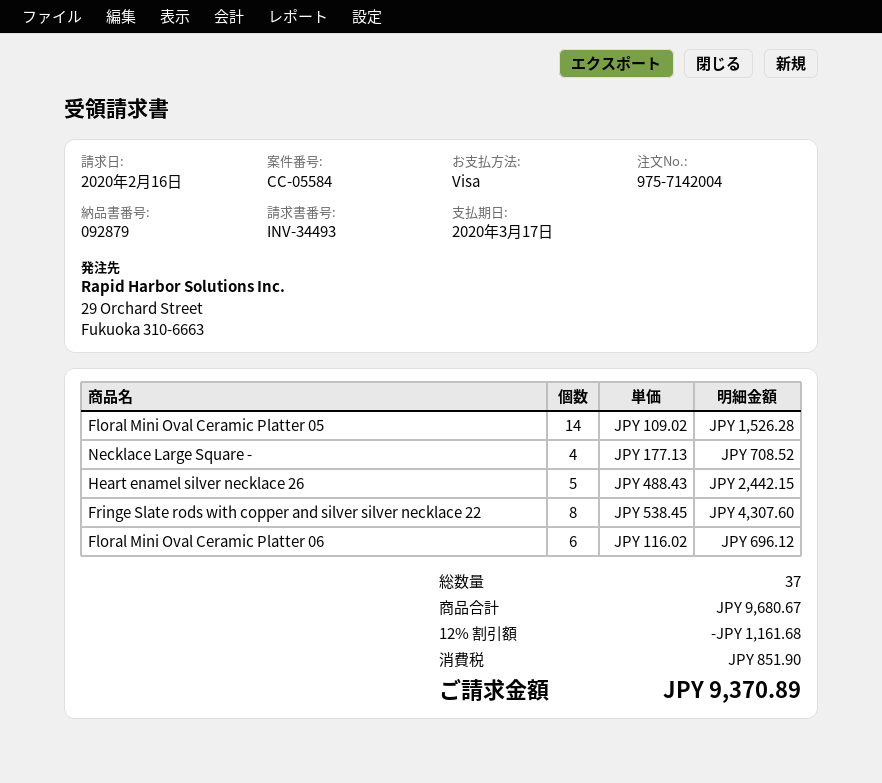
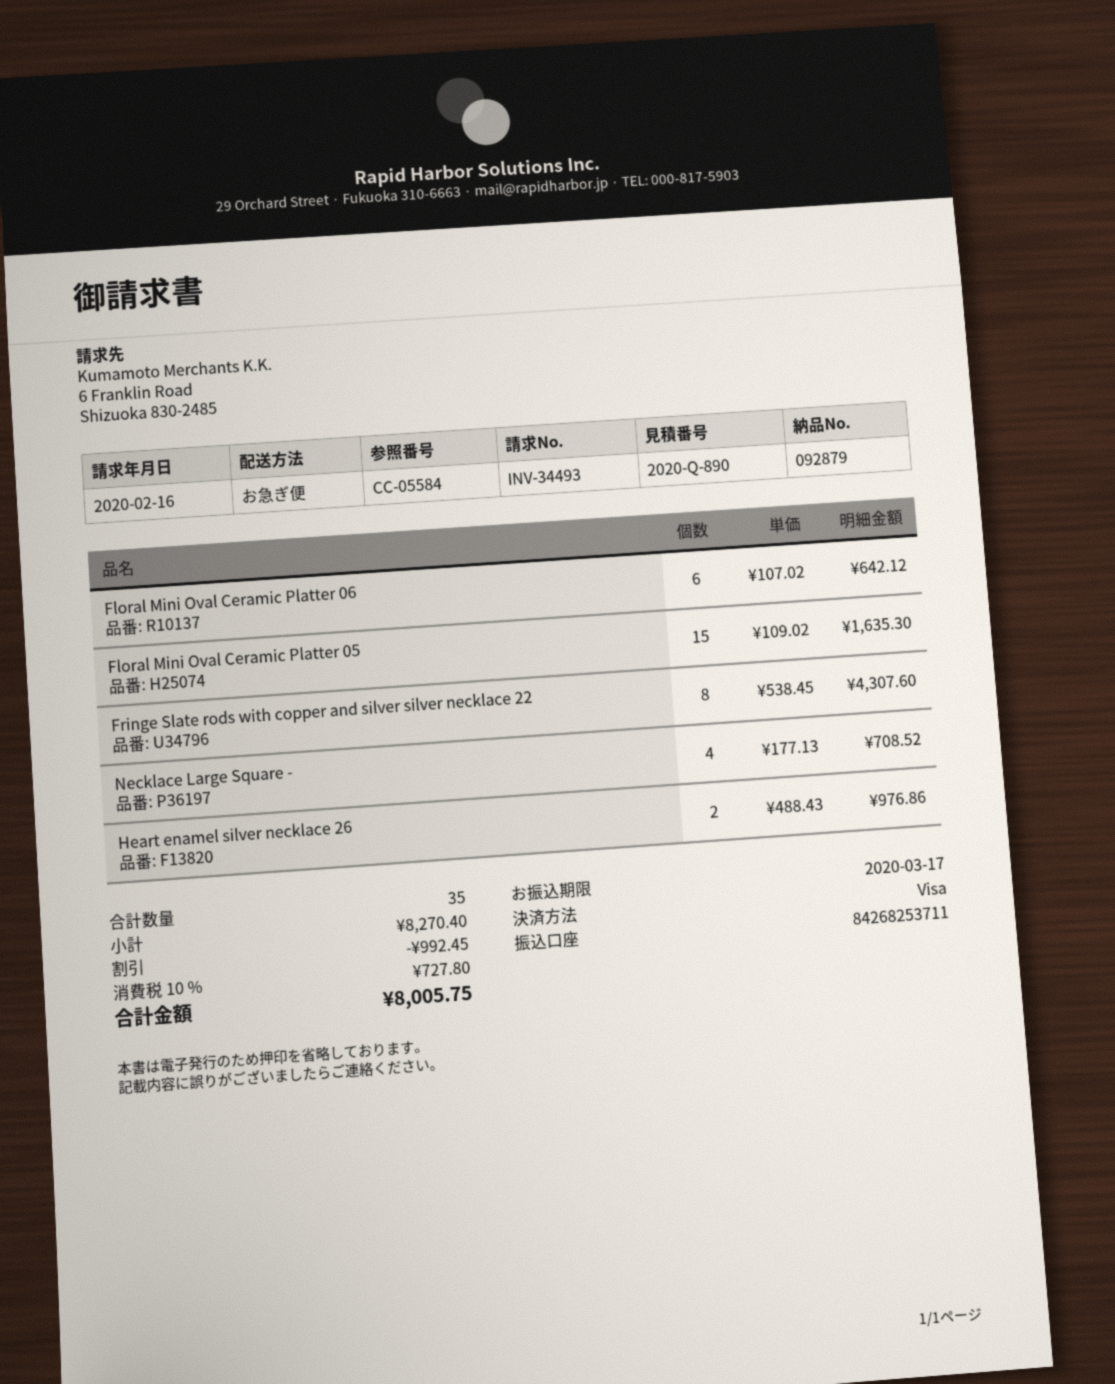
Floral Mini Oval Ceramic Platter 05: 14 x 109.02 = 1526.28 -> 15 x 109.02 = 1635.30
Heart enamel silver necklace 26: 5 x 488.43 = 2442.15 -> 2 x 488.43 = 976.86
Floral Mini Oval Ceramic Platter 06: 6 x 116.02 = 696.12 -> 6 x 107.02 = 642.12
total quantity: 37 -> 35
subtotal: 9680.67 -> 8270.40
discount: 1161.68 -> 992.45
tax: 851.90 -> 727.80
total: 9370.89 -> 8005.75

